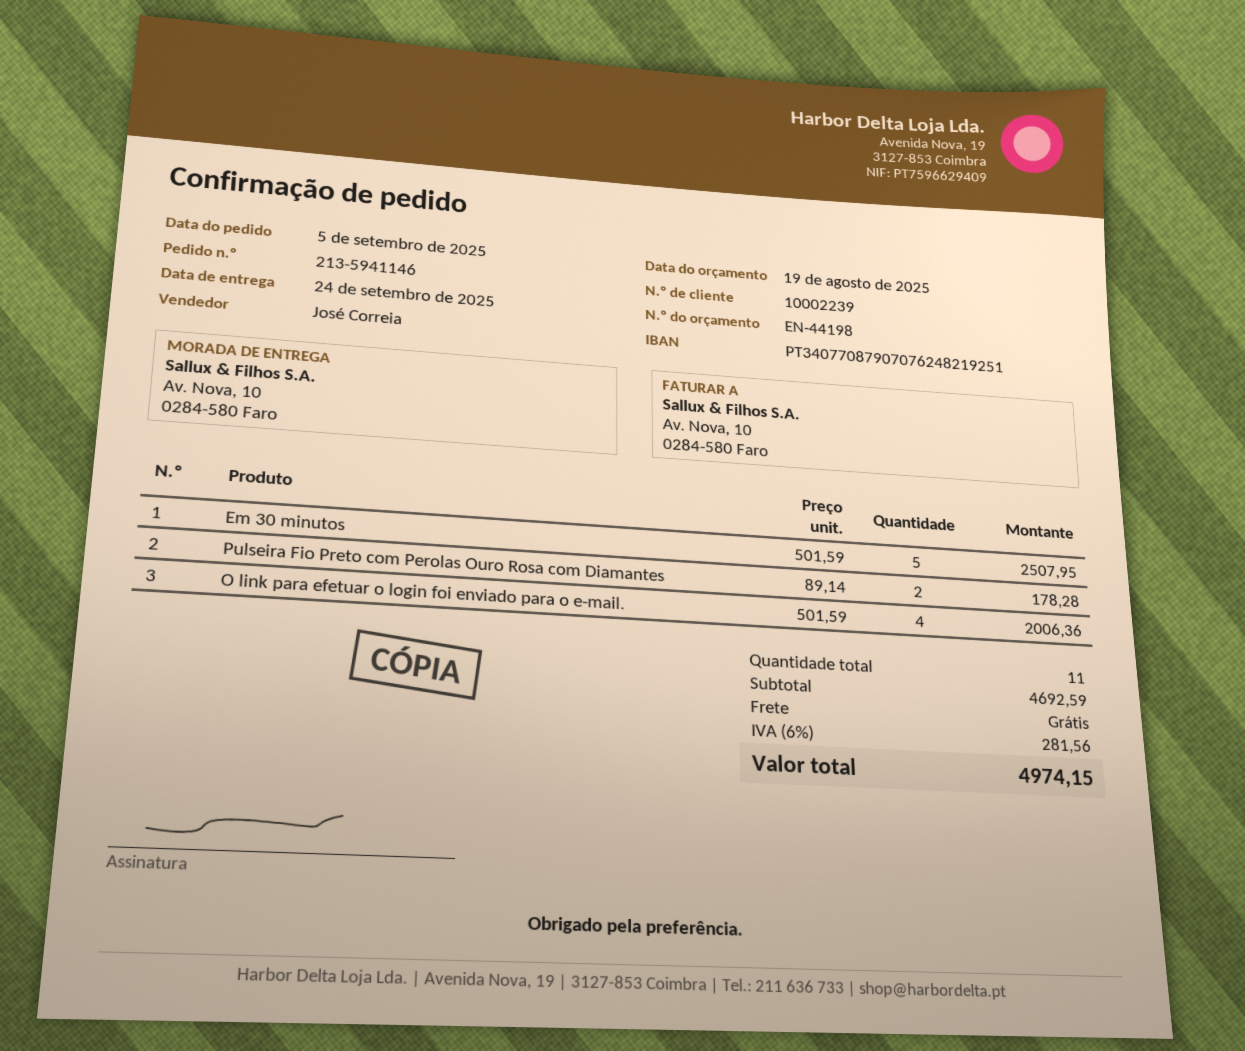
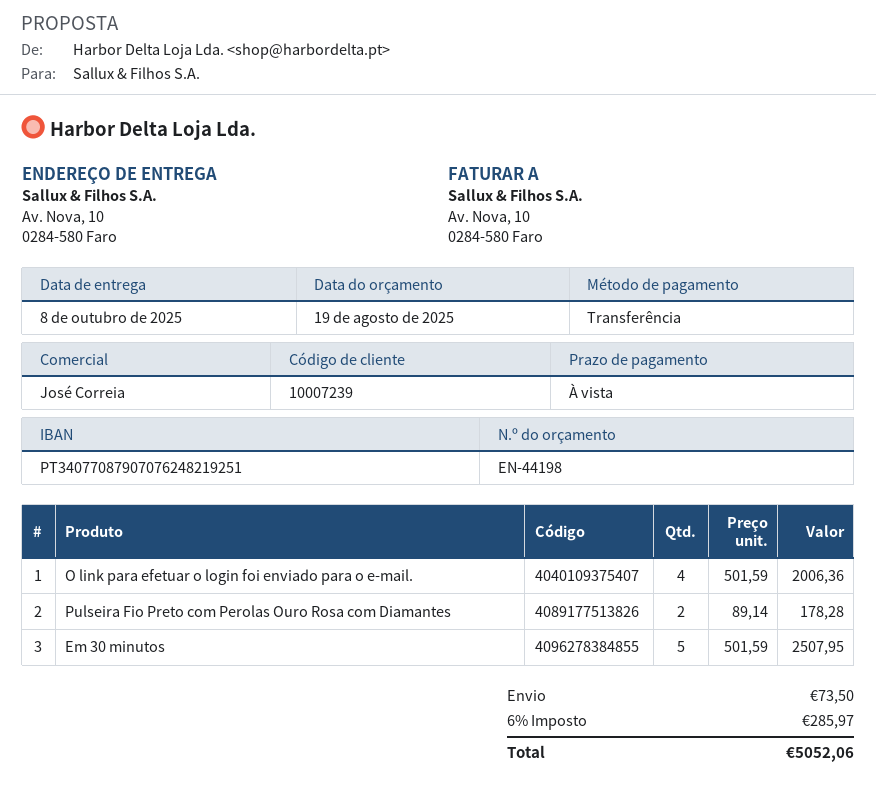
delivery date: 2025-09-24 -> 2025-10-08
customer number: 10002239 -> 10007239
shipping: 0.00 -> 73.50
tax: 6% = 281.56 -> 6% = 285.97
total: 4974.15 -> 5052.06

